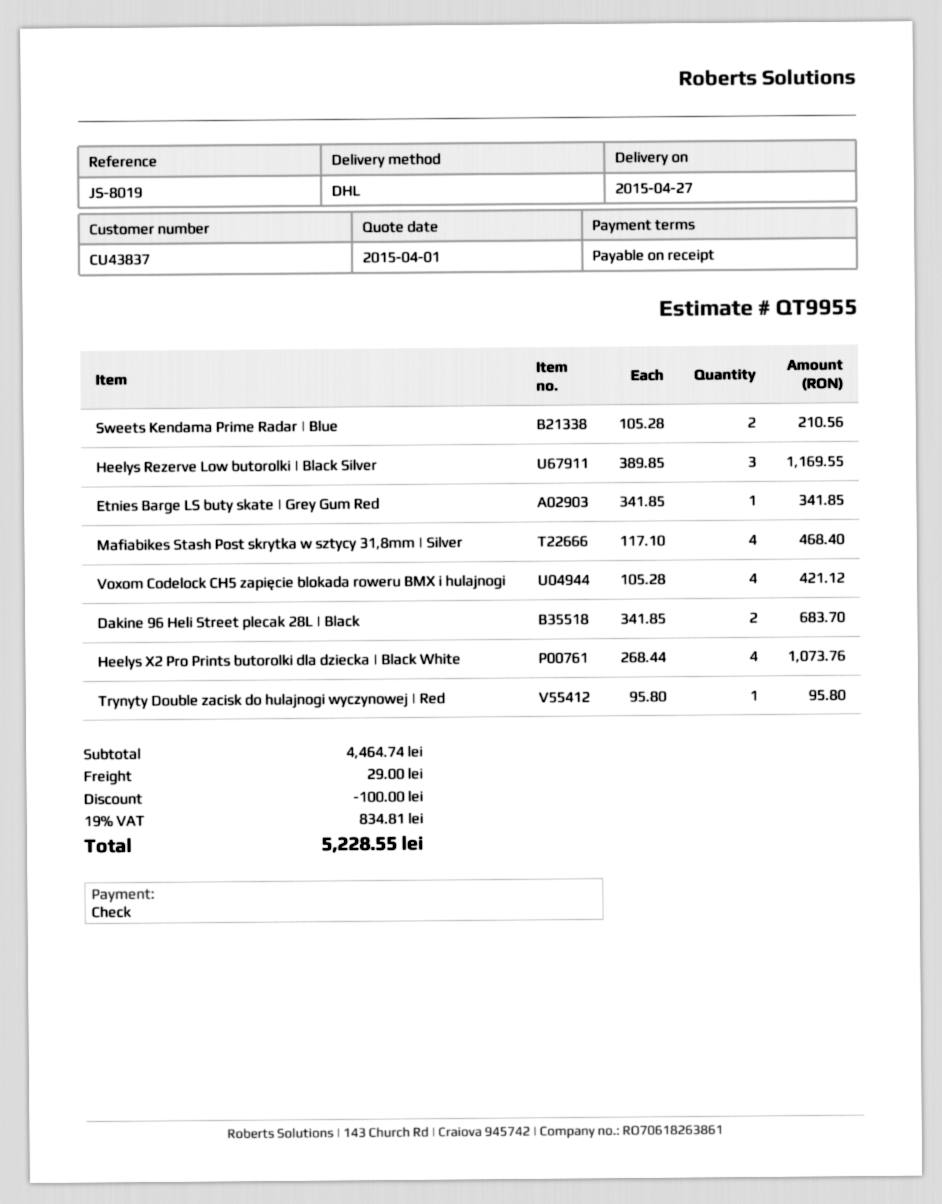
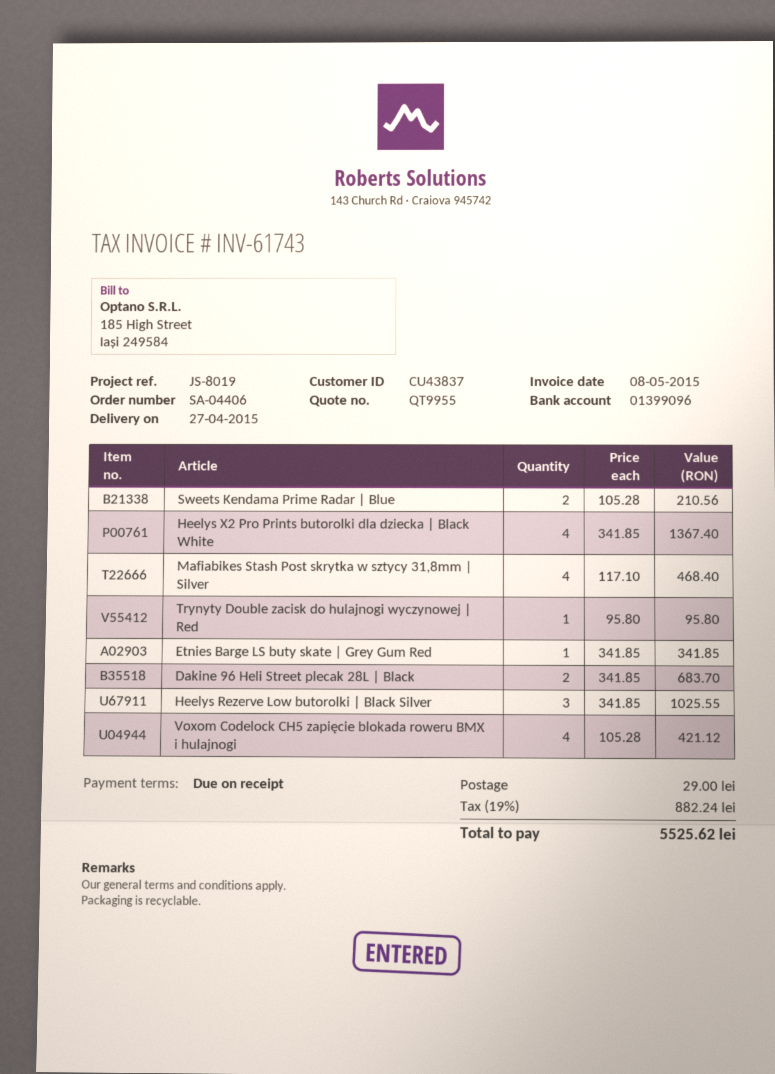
Heelys Rezerve Low butorolki | Black Silver: 3 x 389.85 = 1169.55 -> 3 x 341.85 = 1025.55
Heelys X2 Pro Prints butorolki dla dziecka | Black White: 4 x 268.44 = 1073.76 -> 4 x 341.85 = 1367.40
discount: 100.00 -> none
tax: 19% = 834.81 -> 19% = 882.24
total: 5228.55 -> 5525.62

